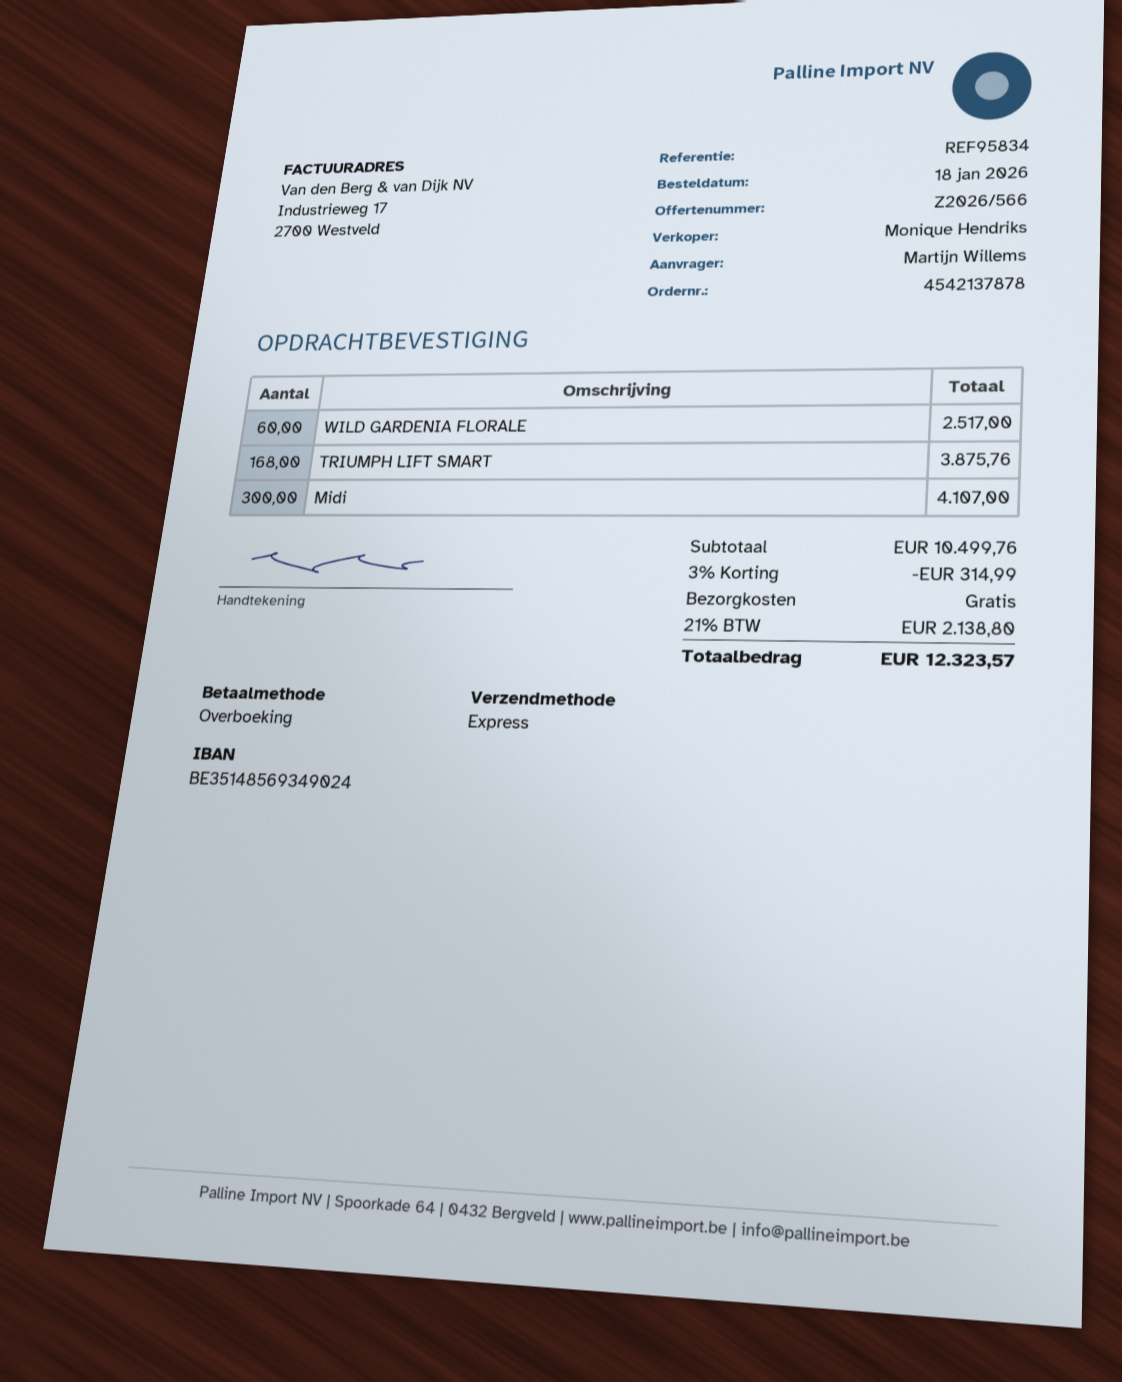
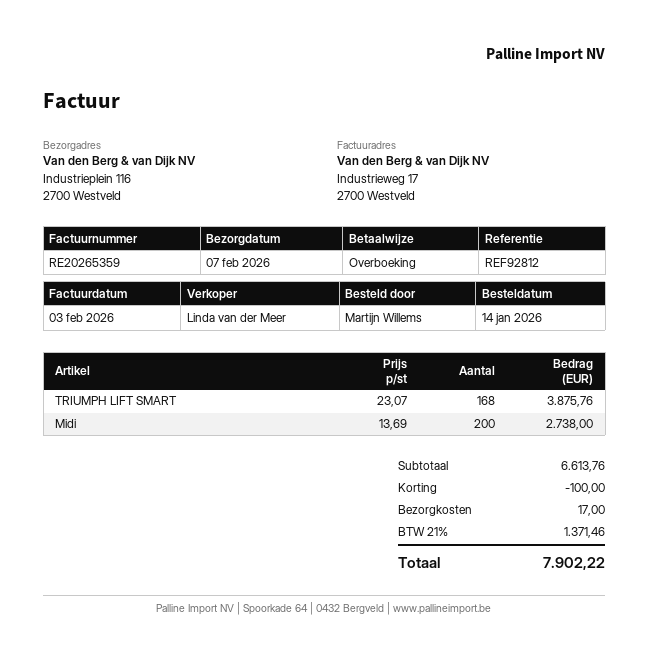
order date: 2026-01-18 -> 2026-01-14
reference: REF95834 -> REF92812
sales rep: Monique Hendriks -> Linda van der Meer
WILD GARDENIA FLORALE: 60 for 2517.00 -> none
Midi: 300 for 4107.00 -> 200 for 2738.00
subtotal: 10499.76 -> 6613.76
discount: 314.99 -> 100.00
shipping: 0.00 -> 17.00
tax: 21% = 2138.80 -> 21% = 1371.46
total: 12323.57 -> 7902.22

